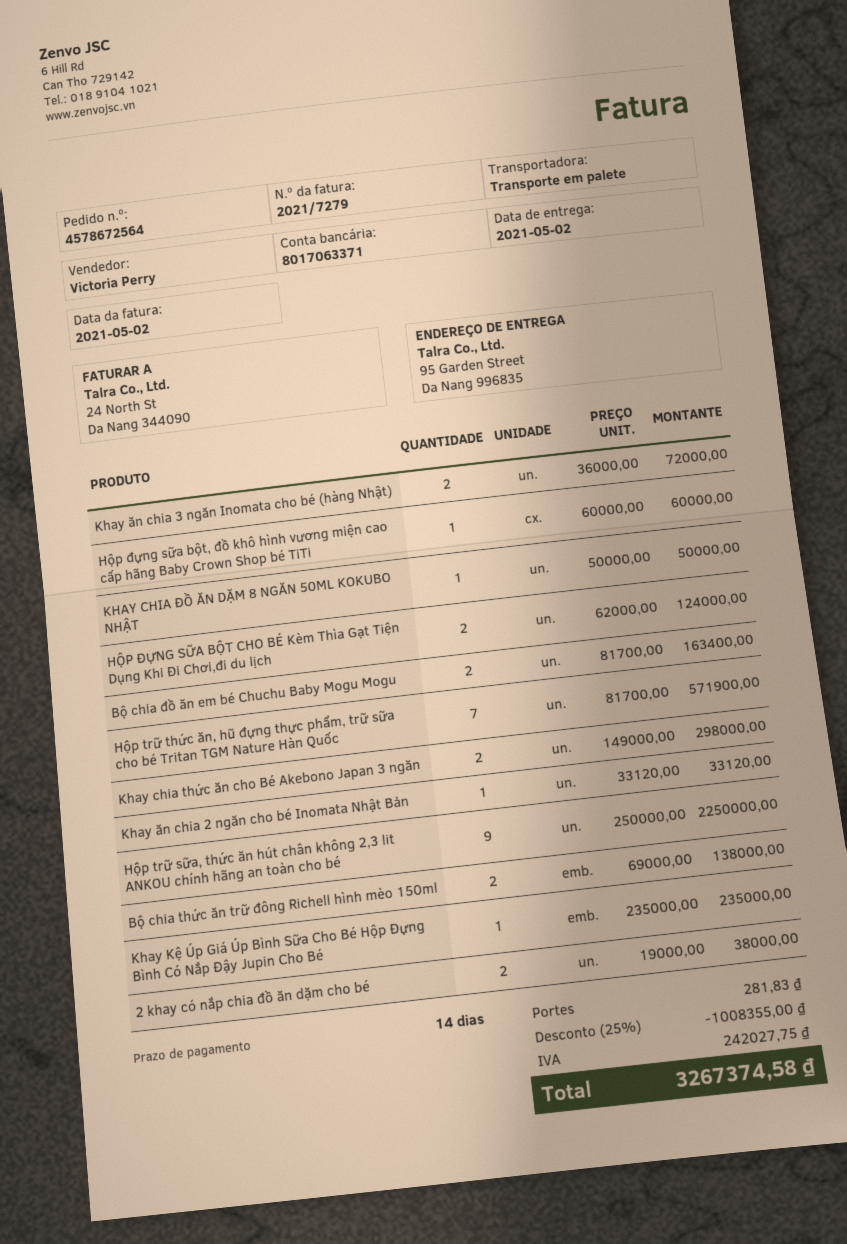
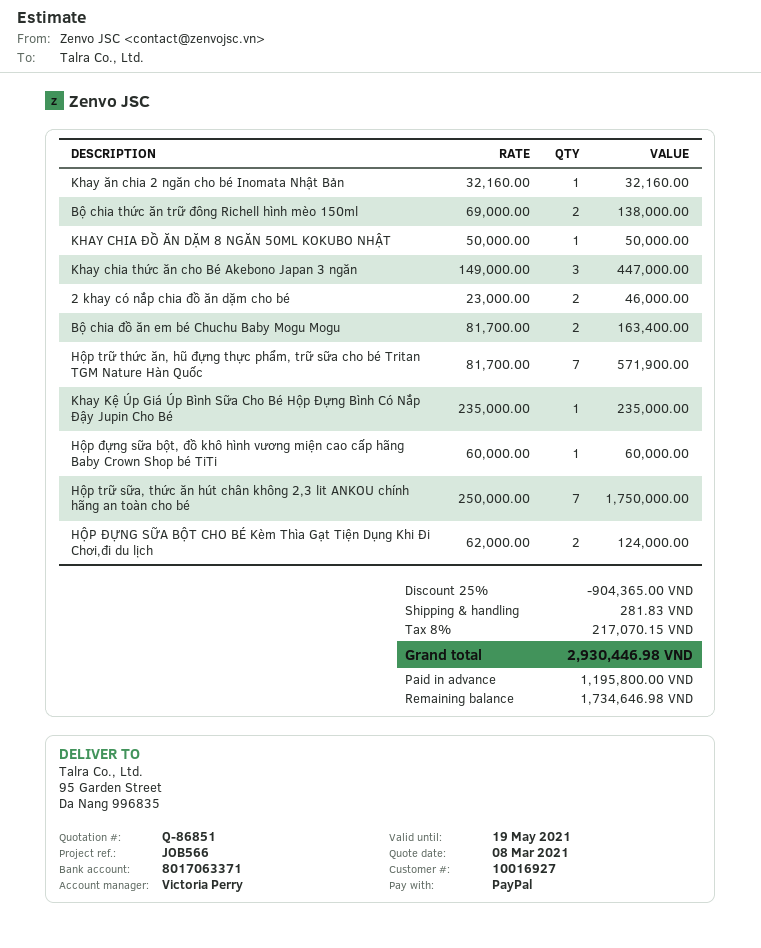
Khay ăn chia 3 ngăn Inomata cho bé (hàng Nhật): 2 x 36000.00 = 72000.00 -> none
Khay chia thức ăn cho Bé Akebono Japan 3 ngăn: 2 x 149000.00 = 298000.00 -> 3 x 149000.00 = 447000.00
Khay ăn chia 2 ngăn cho bé Inomata Nhật Bản: 1 x 33120.00 = 33120.00 -> 1 x 32160.00 = 32160.00
Hộp trữ sữa, thức ăn hút chân không 2,3 lit ANKOU chính hãng an toàn cho bé: 9 x 250000.00 = 2250000.00 -> 7 x 250000.00 = 1750000.00
2 khay có nắp chia đồ ăn dặm cho bé: 2 x 19000.00 = 38000.00 -> 2 x 23000.00 = 46000.00
discount: 25% = 1008355.00 -> 25% = 904365.00
tax: 242027.75 -> 217070.15
total: 3267374.58 -> 2930446.98

